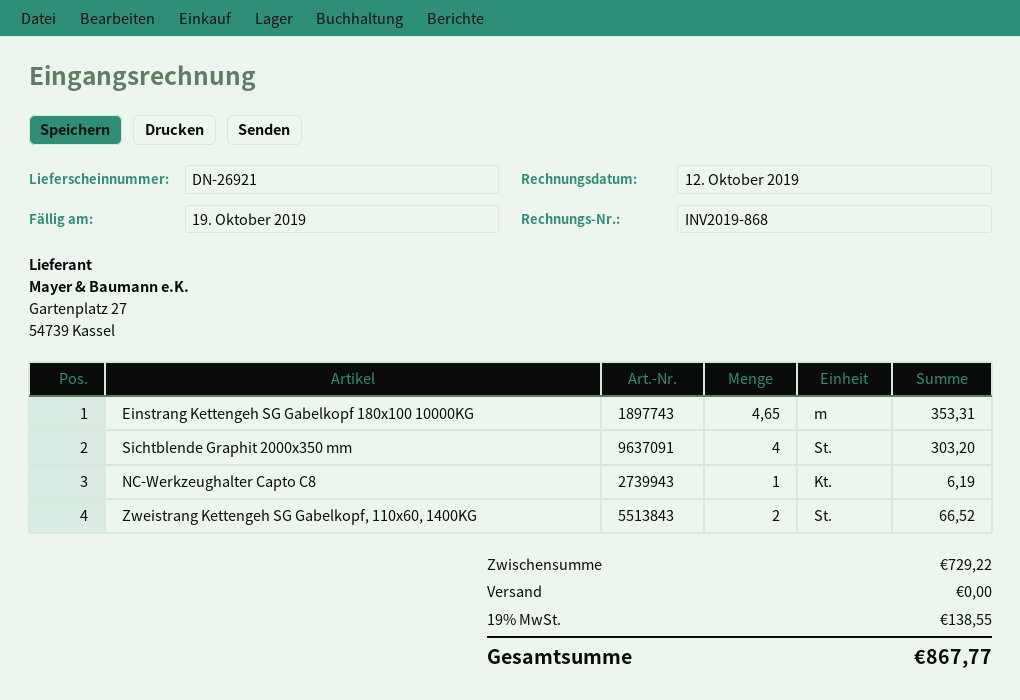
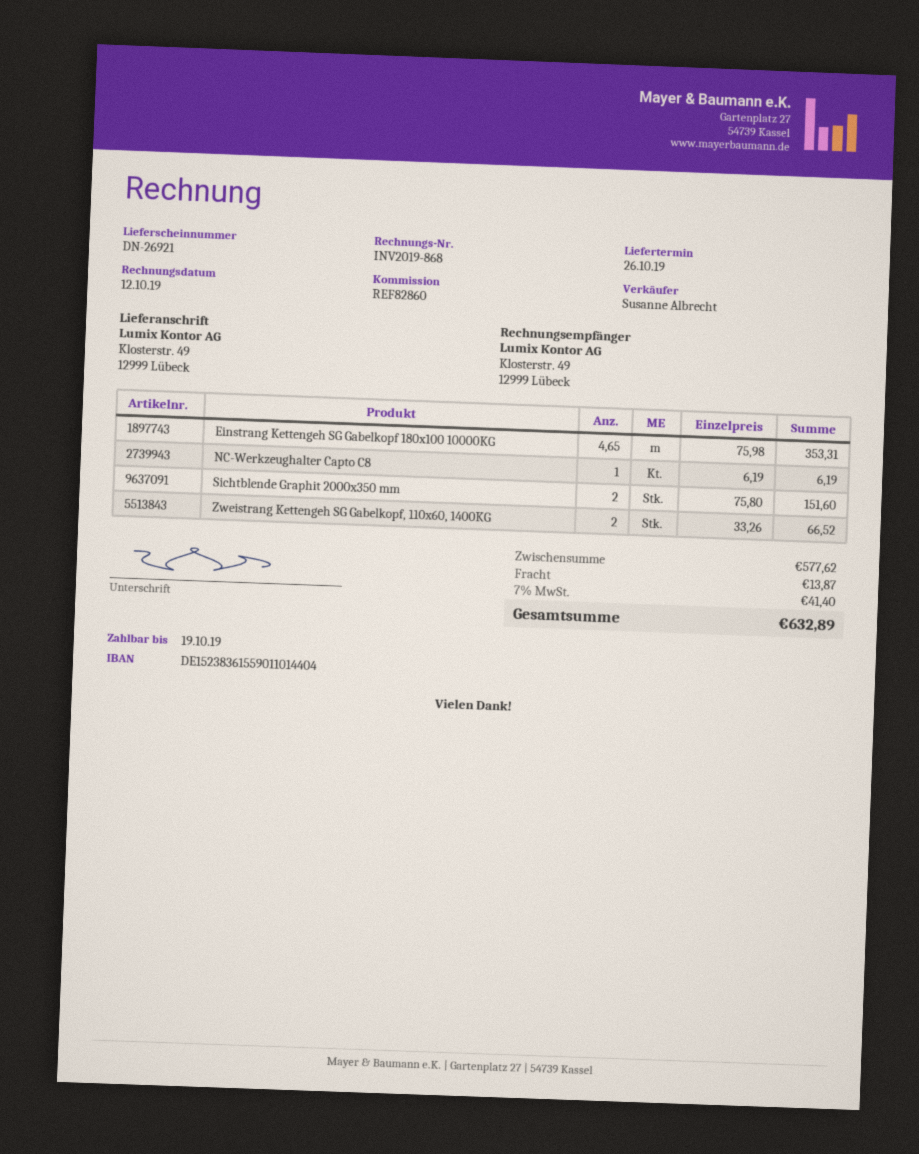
Sichtblende Graphit 2000x350 mm: 4 for 303.20 -> 2 for 151.60
subtotal: 729.22 -> 577.62
shipping: 0.00 -> 13.87
tax: 19% = 138.55 -> 7% = 41.40
total: 867.77 -> 632.89

